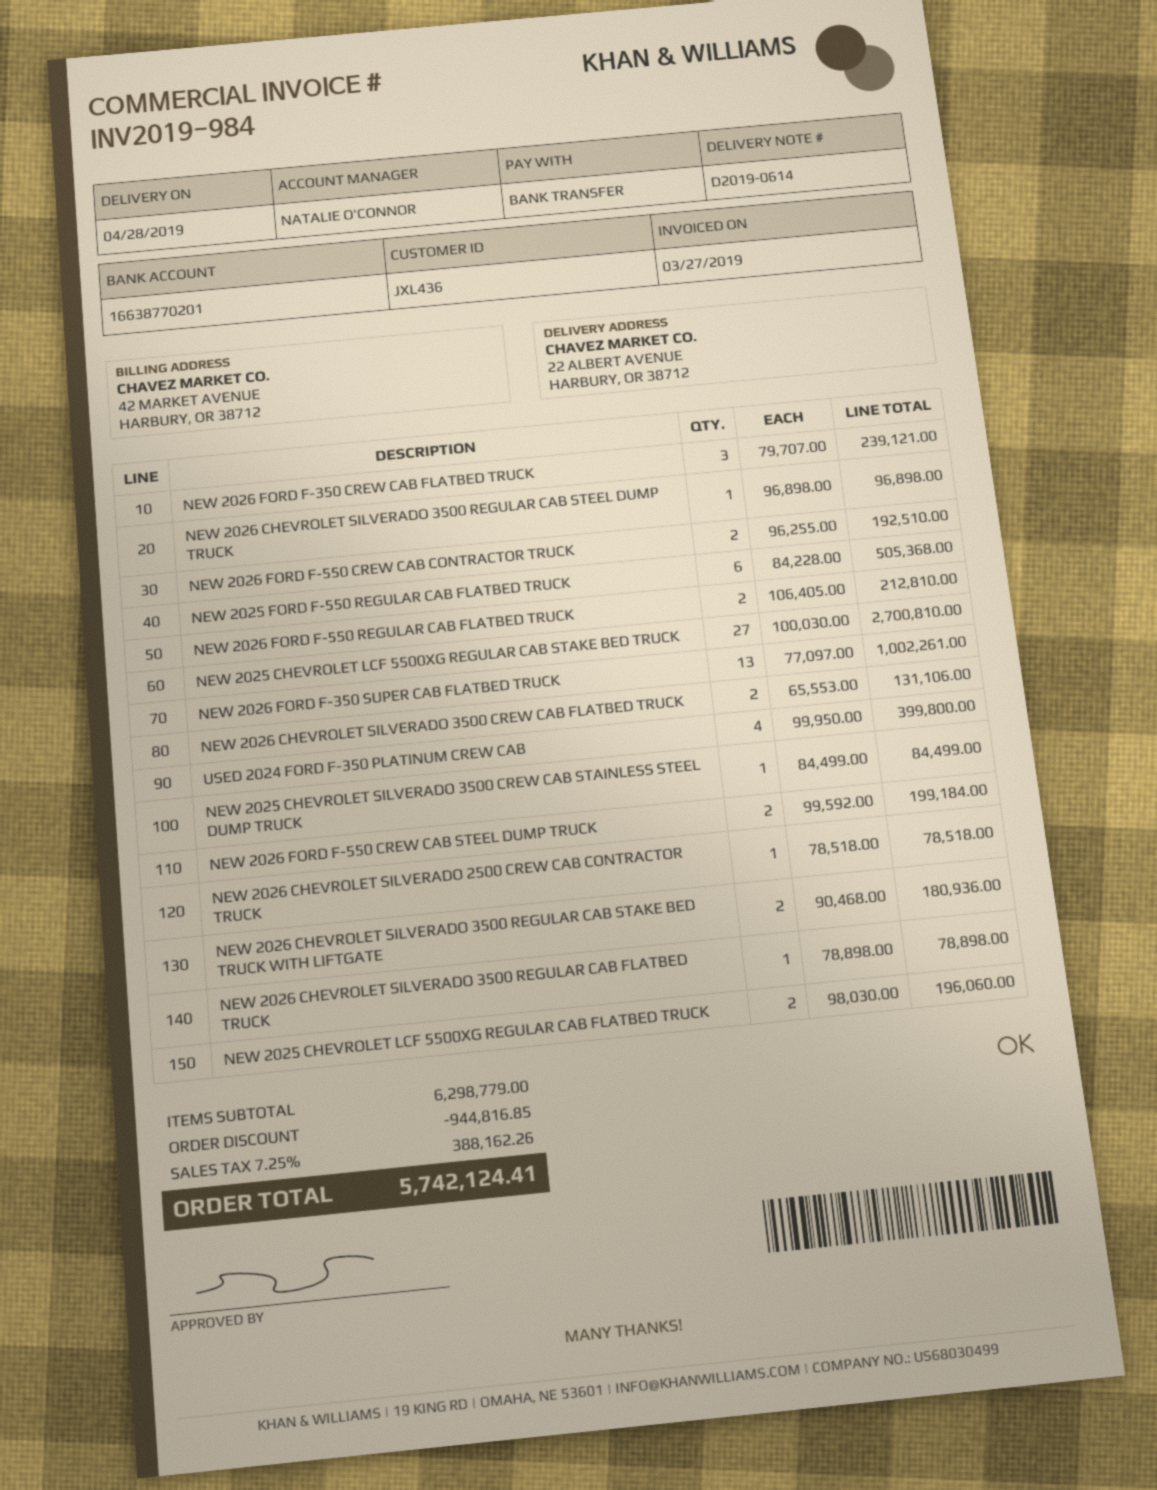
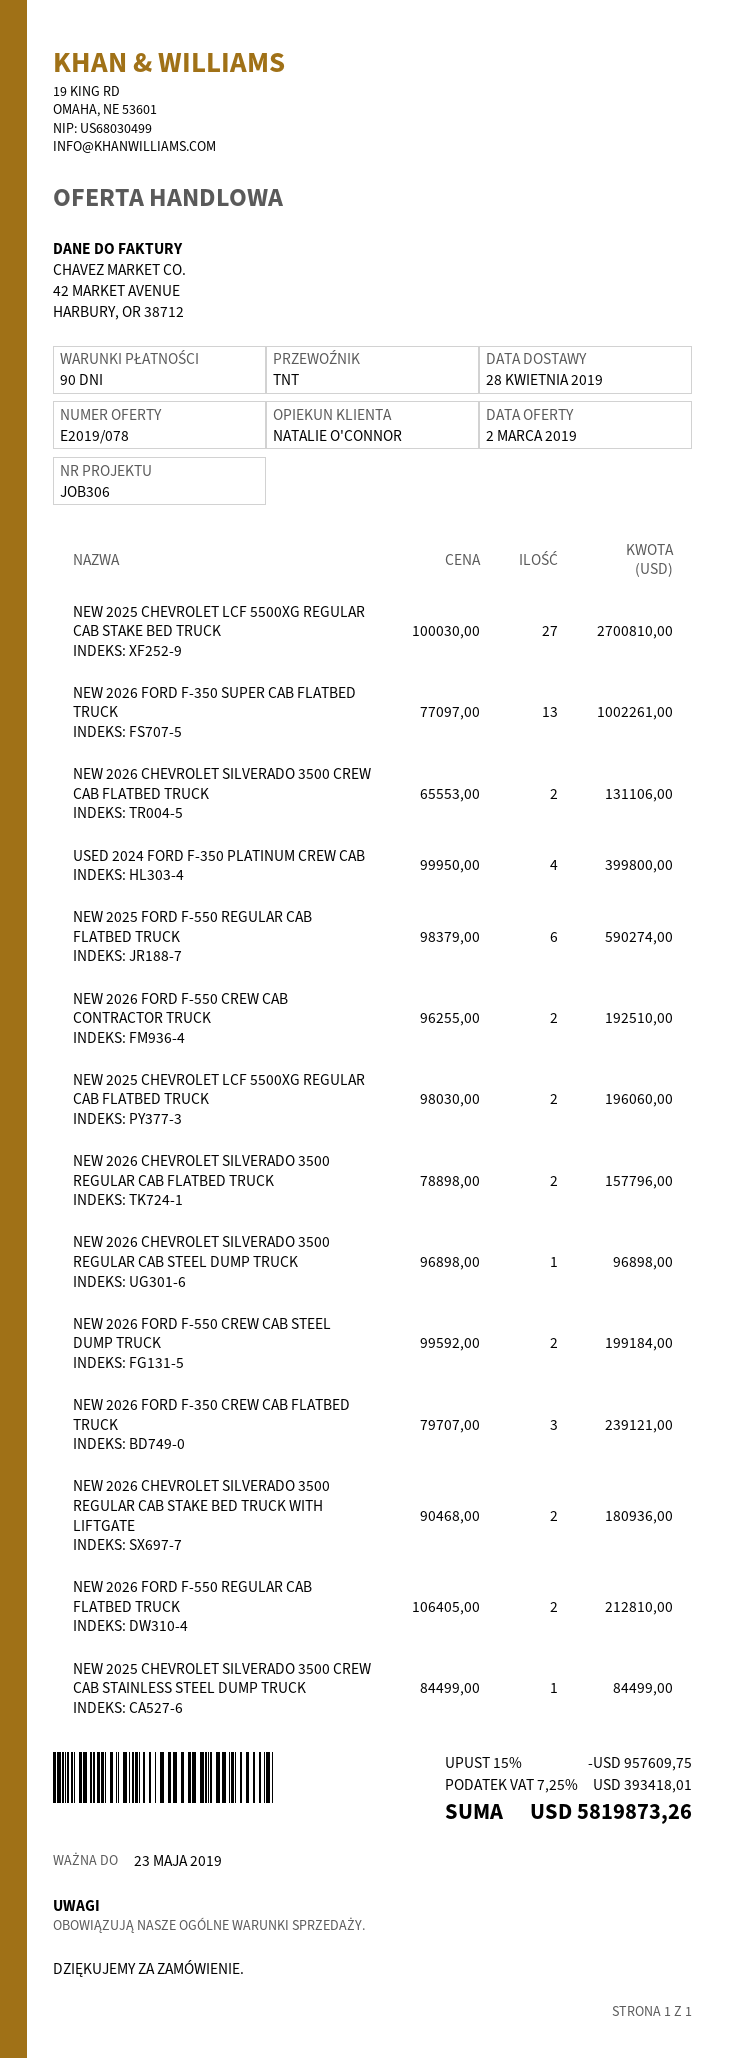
NEW 2025 FORD F-550 REGULAR CAB FLATBED TRUCK: 6 x 84228.00 = 505368.00 -> 6 x 98379.00 = 590274.00
NEW 2026 CHEVROLET SILVERADO 2500 CREW CAB CONTRACTOR TRUCK: 1 x 78518.00 = 78518.00 -> none
NEW 2026 CHEVROLET SILVERADO 3500 REGULAR CAB FLATBED TRUCK: 1 x 78898.00 = 78898.00 -> 2 x 78898.00 = 157796.00
discount: 944816.85 -> 957609.75
tax: 7.25% = 388162.26 -> 7.25% = 393418.01
total: 5742124.41 -> 5819873.26

